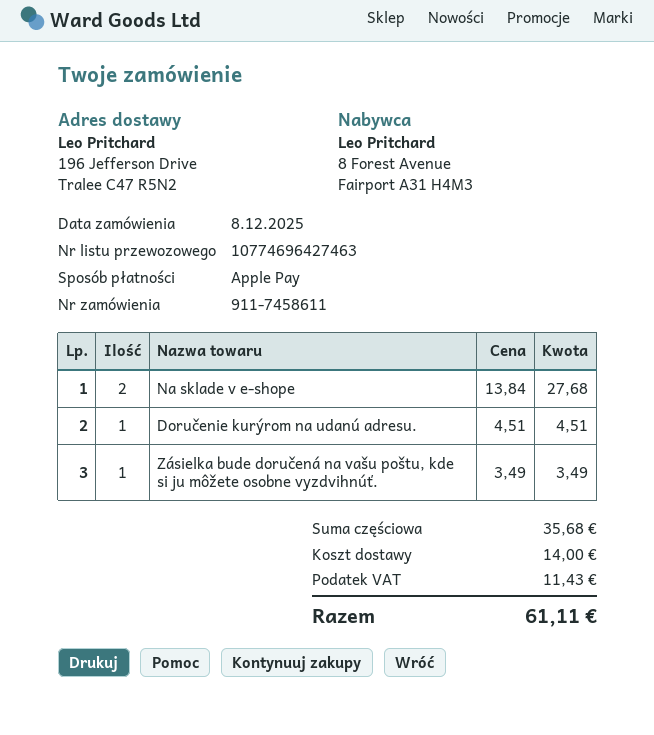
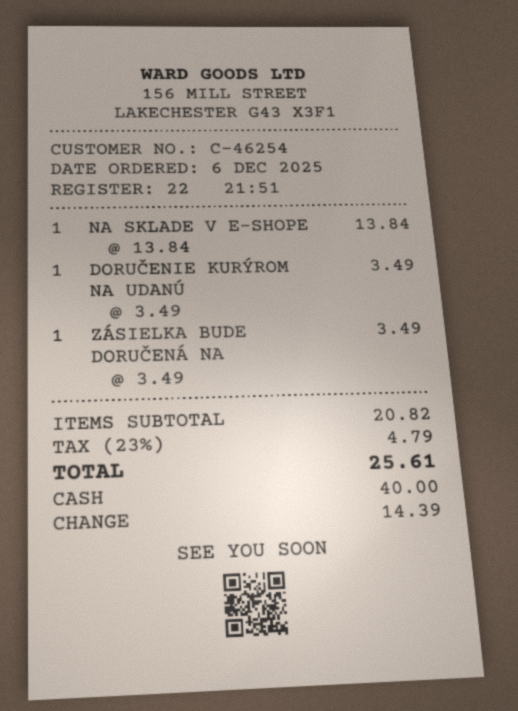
order date: 2025-12-08 -> 2025-12-06
payment method: Apple Pay -> cash
Na sklade v e-shope: 2 x 13.84 = 27.68 -> 1 x 13.84 = 13.84
Doručenie kurýrom na udanú adresu.: 1 x 4.51 = 4.51 -> 1 x 3.49 = 3.49
subtotal: 35.68 -> 20.82
shipping: 14.00 -> none
tax: 11.43 -> 4.79
total: 61.11 -> 25.61

